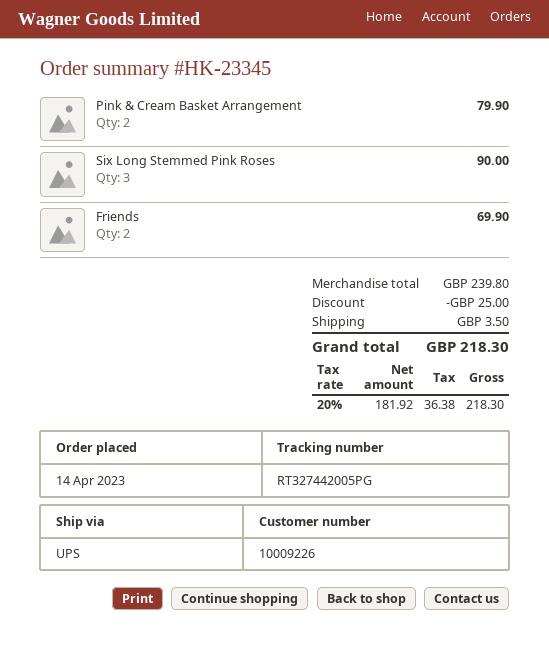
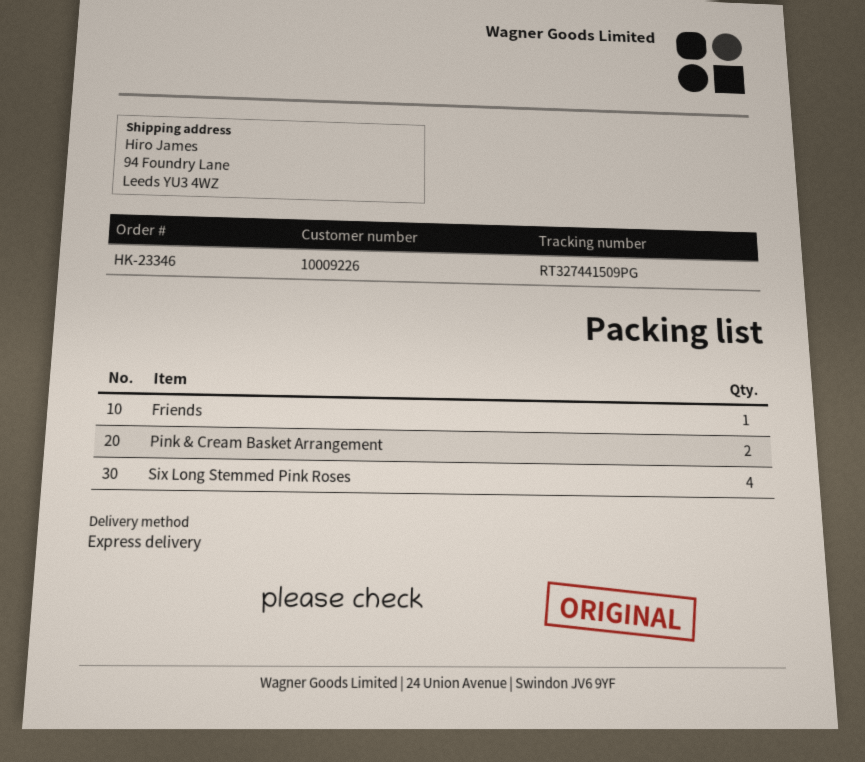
order number: HK-23345 -> HK-23346
shipping method: UPS -> express
tracking number: RT327442005PG -> RT327441509PG
Six Long Stemmed Pink Roses: 3 -> 4
Friends: 2 -> 1

